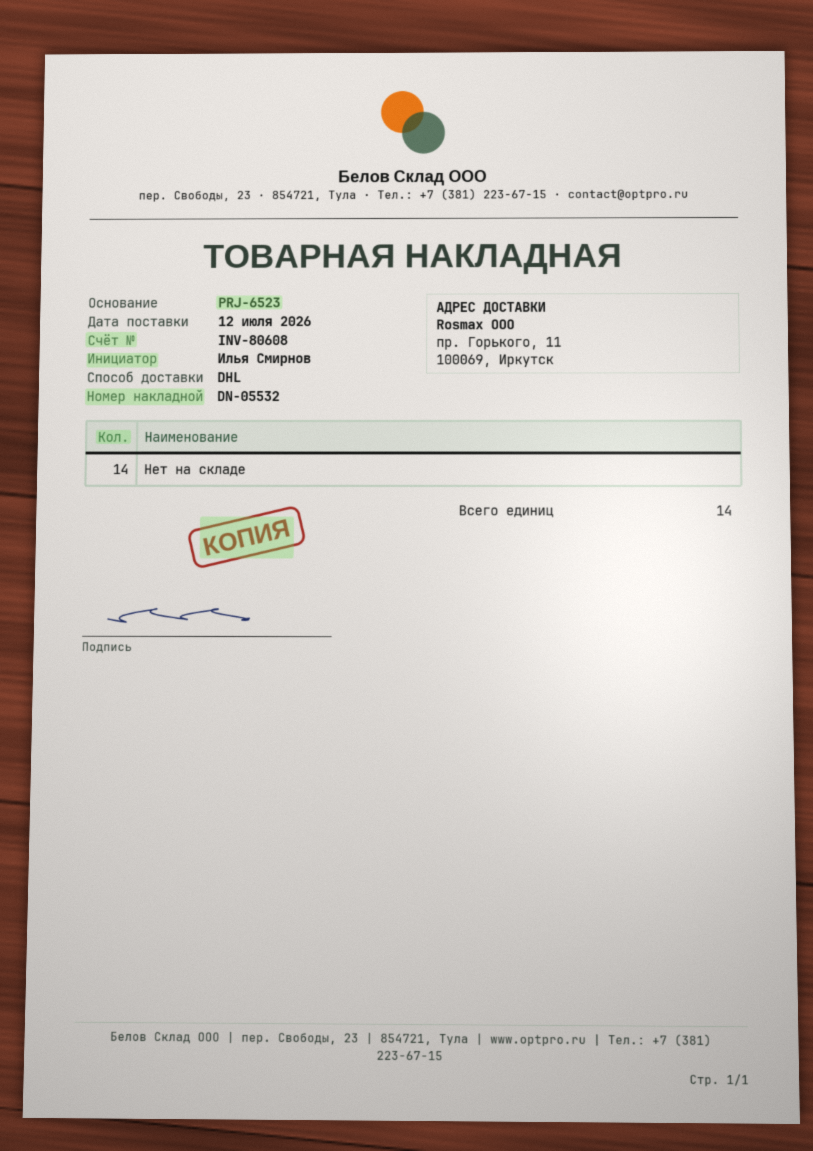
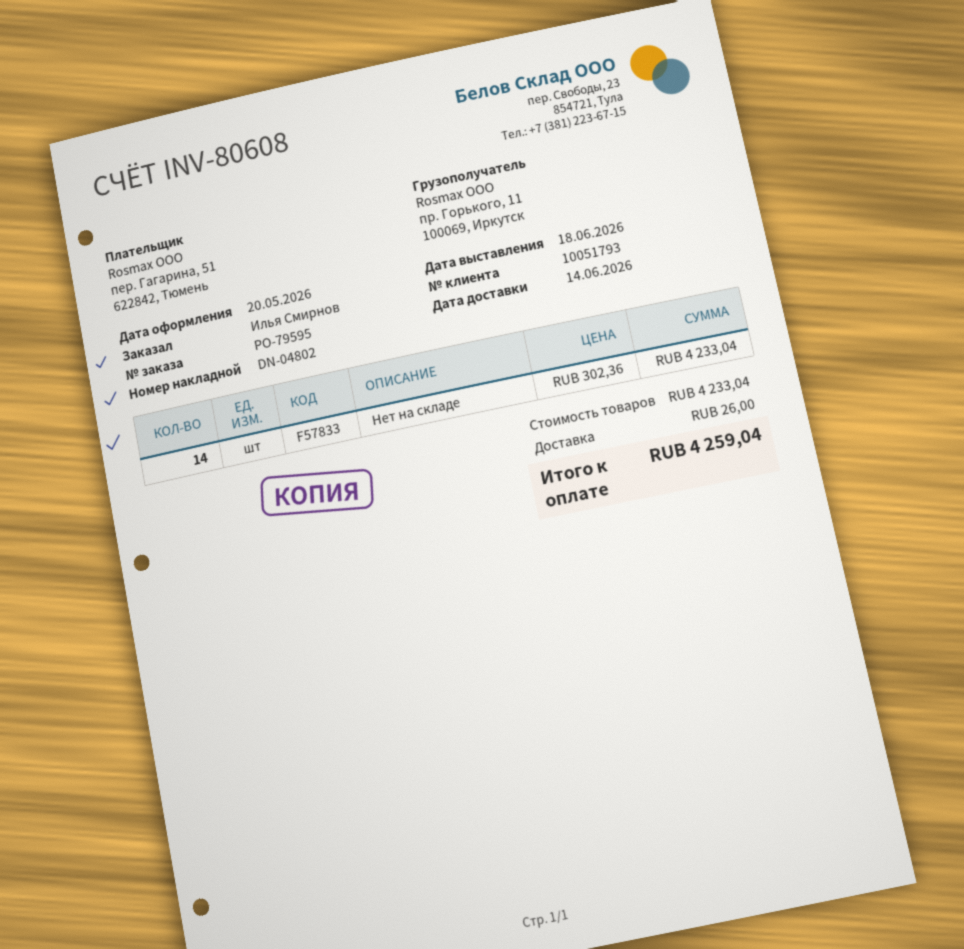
delivery note number: DN-05532 -> DN-04802
delivery date: 2026-07-12 -> 2026-06-14

